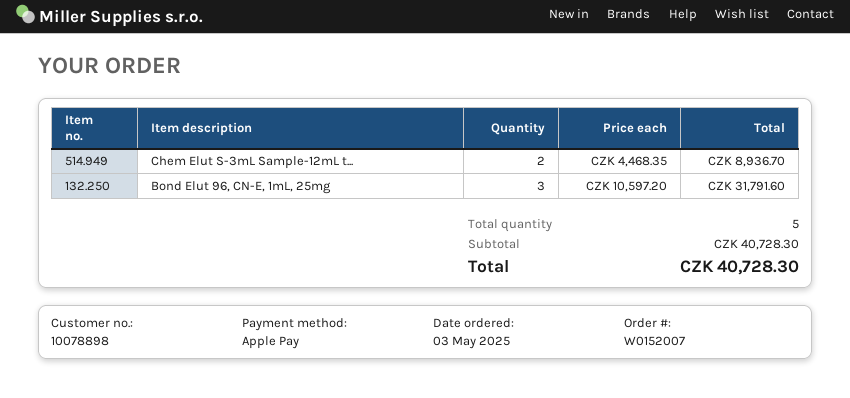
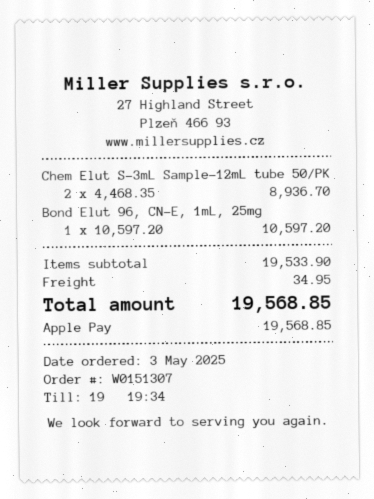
order number: W0152007 -> W0151307
Bond Elut 96, CN-E, 1mL, 25mg: 3 x 10597.20 = 31791.60 -> 1 x 10597.20 = 10597.20
subtotal: 40728.30 -> 19533.90
shipping: none -> 34.95
total: 40728.30 -> 19568.85

